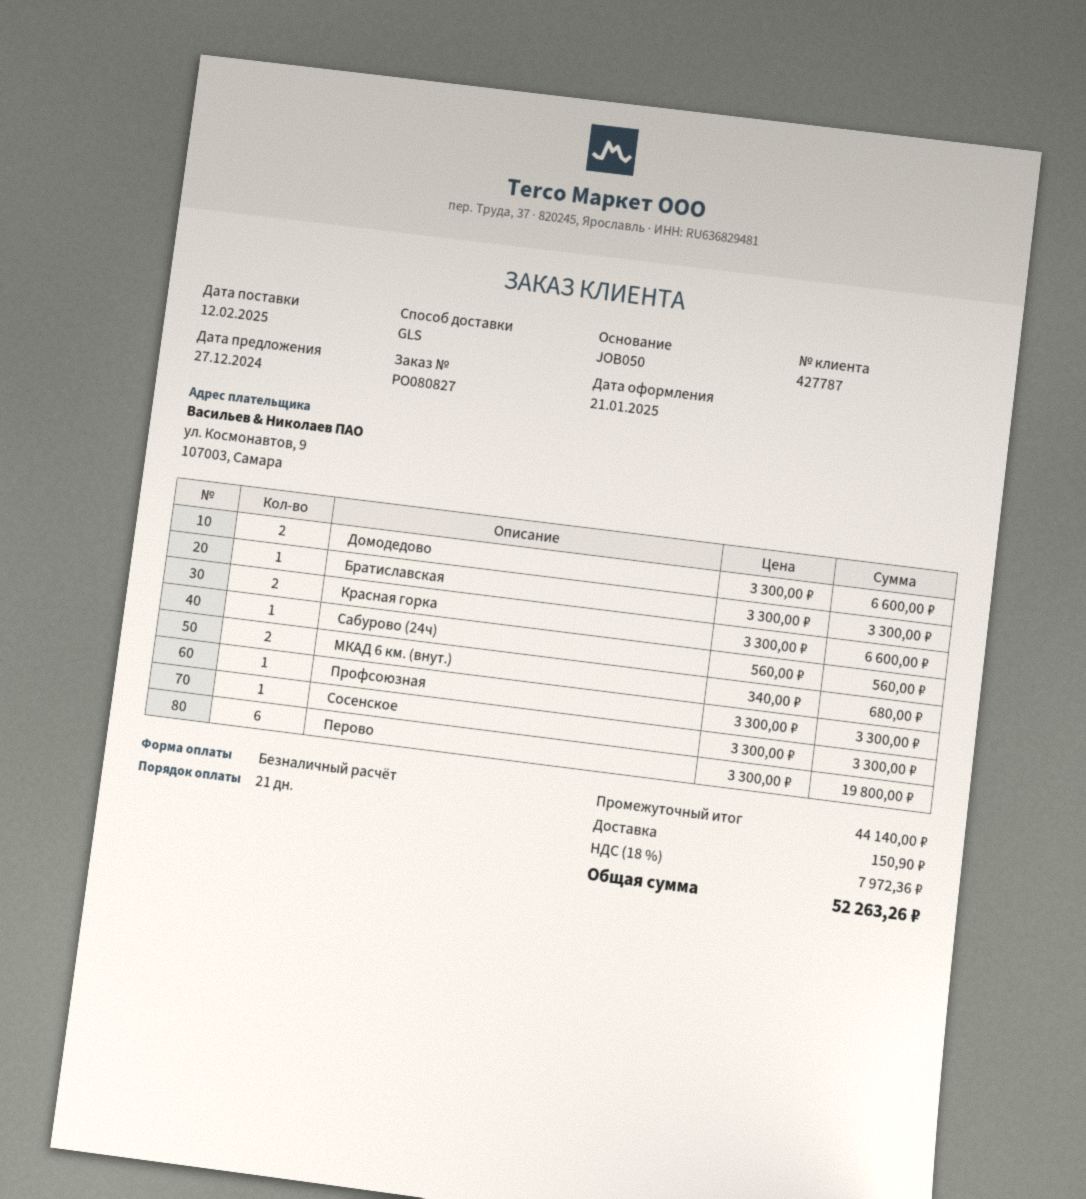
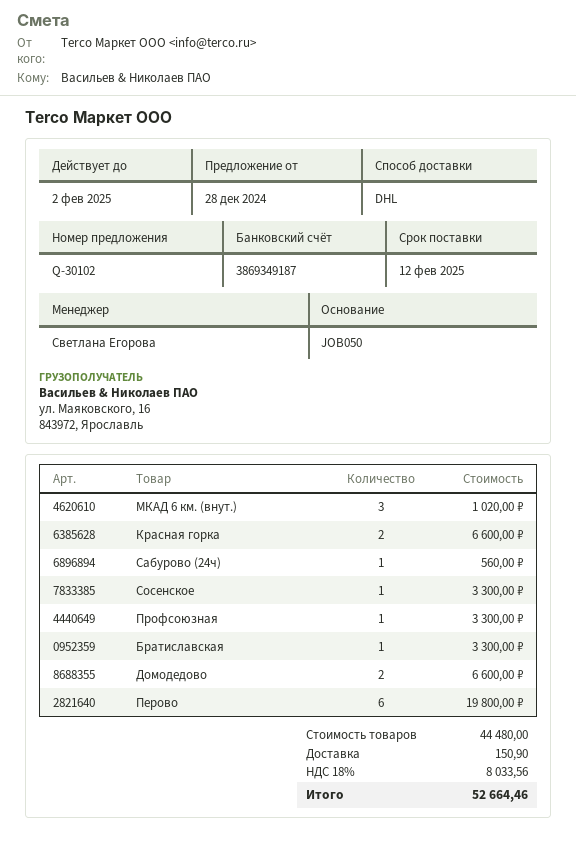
quote date: 2024-12-27 -> 2024-12-28
shipping method: GLS -> DHL
МКАД 6 км. (внут.): 2 for 680.00 -> 3 for 1020.00
subtotal: 44140.00 -> 44480.00
tax: 18% = 7972.36 -> 18% = 8033.56
total: 52263.26 -> 52664.46

